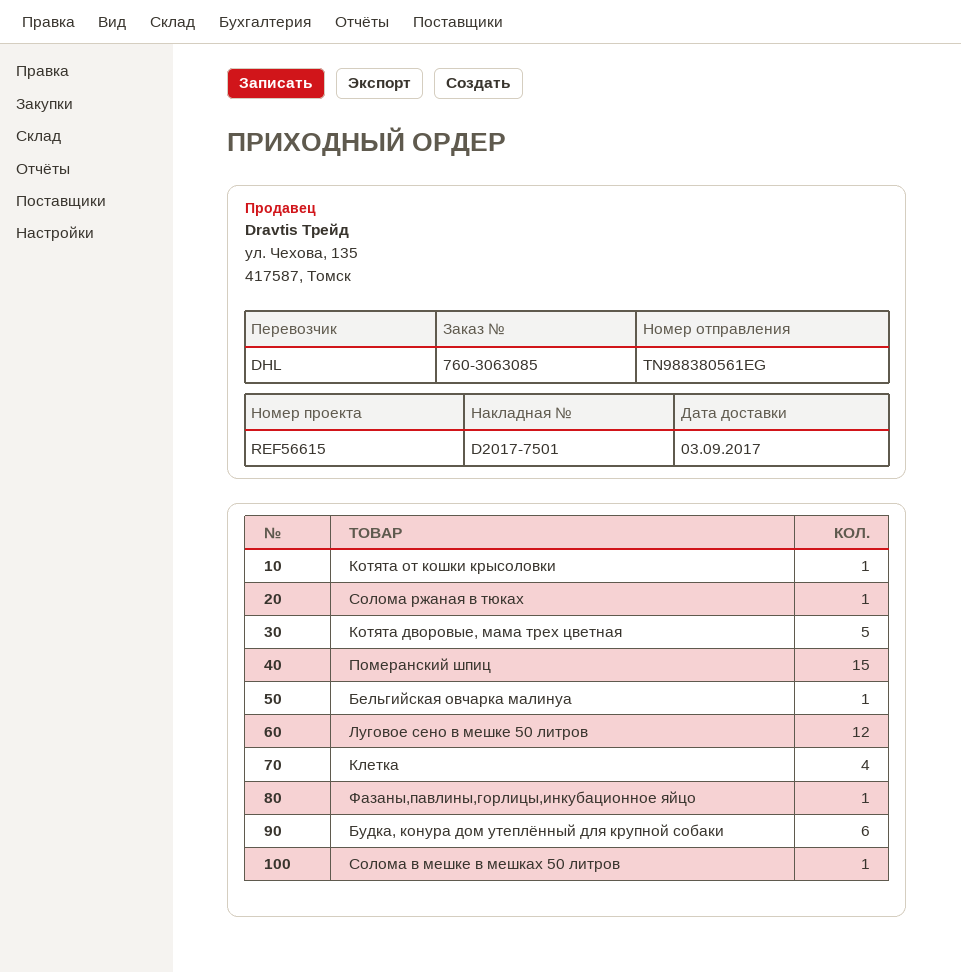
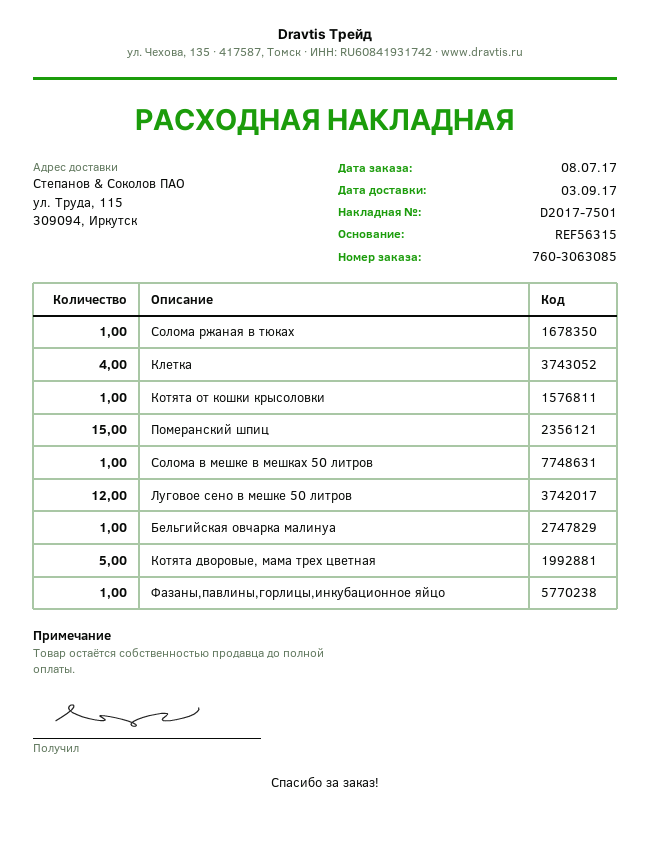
reference: REF56615 -> REF56315
Будка, конура дом утеплённый для крупной собаки: 6 -> none

